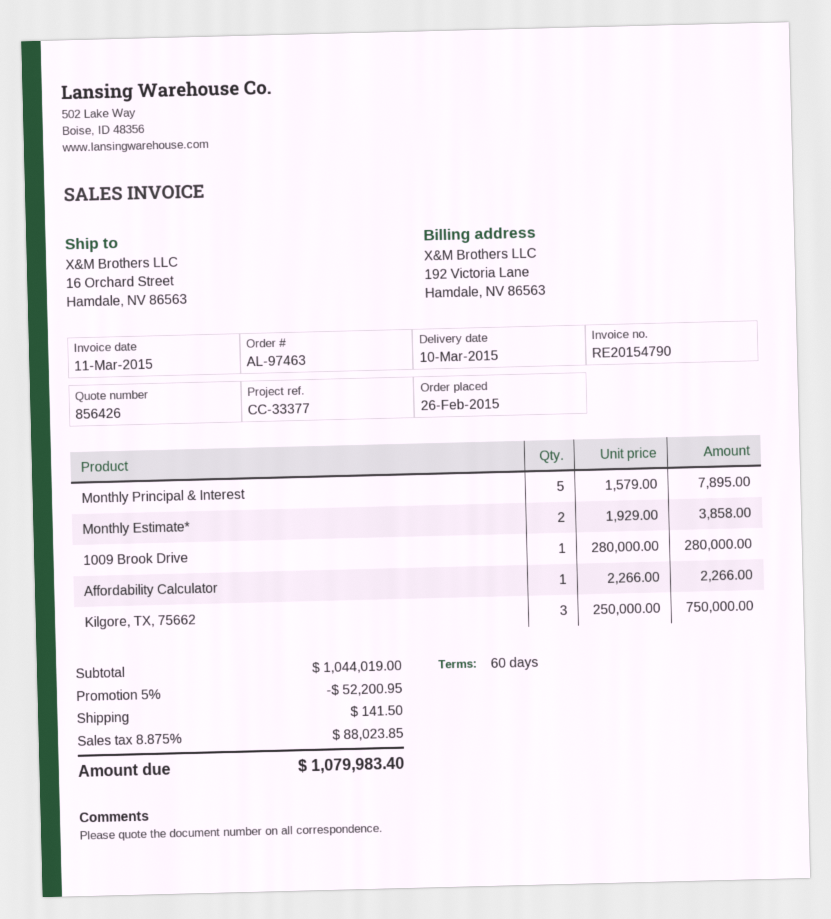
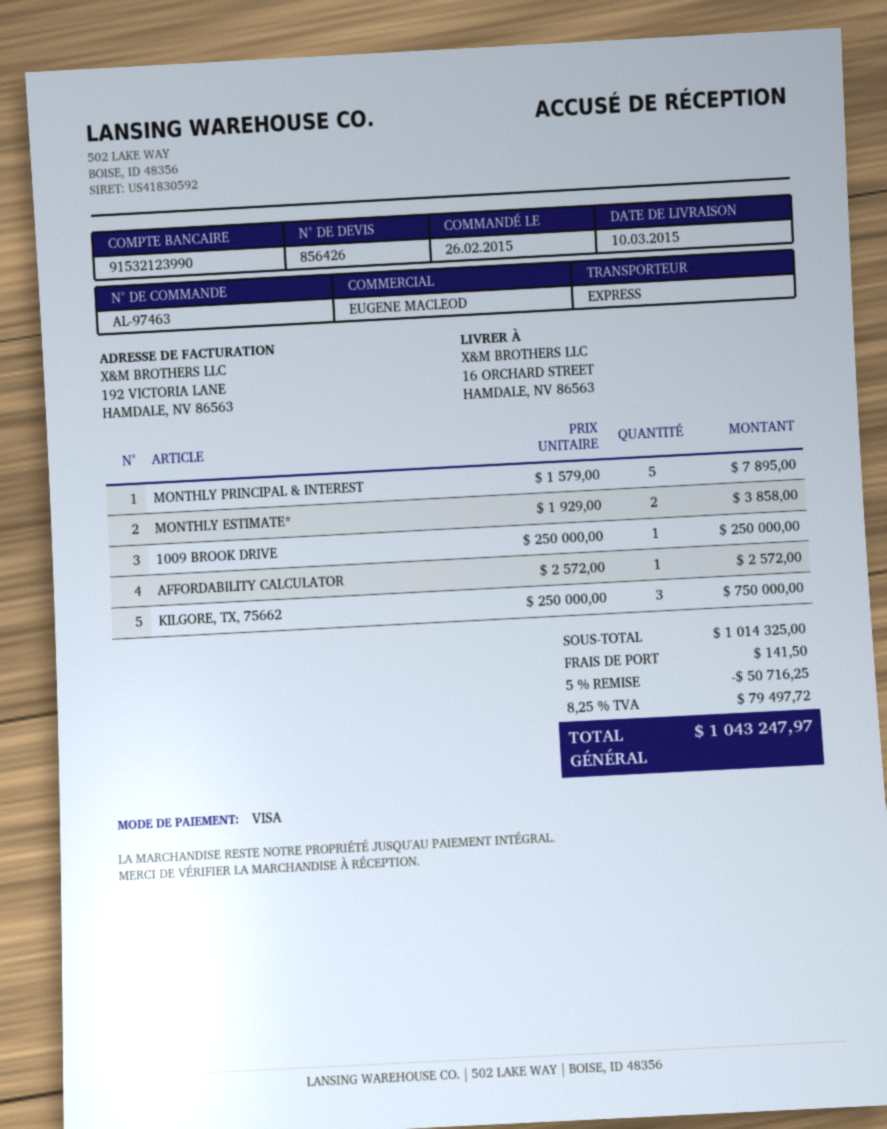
1009 Brook Drive: 1 x 280000.00 = 280000.00 -> 1 x 250000.00 = 250000.00
Affordability Calculator: 1 x 2266.00 = 2266.00 -> 1 x 2572.00 = 2572.00
subtotal: 1044019.00 -> 1014325.00
discount: 5% = 52200.95 -> 5% = 50716.25
tax: 8.875% = 88023.85 -> 8.25% = 79497.72
total: 1079983.40 -> 1043247.97

